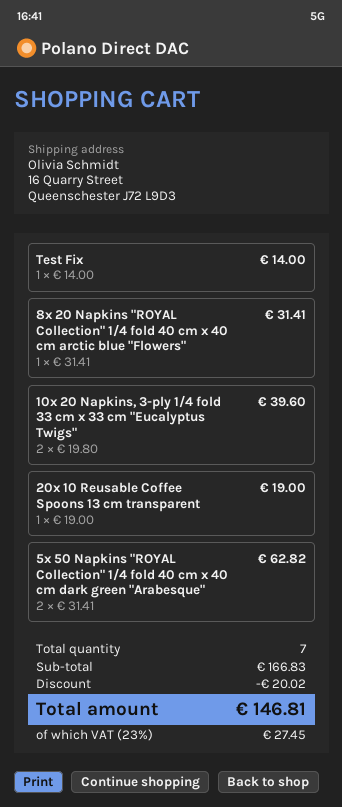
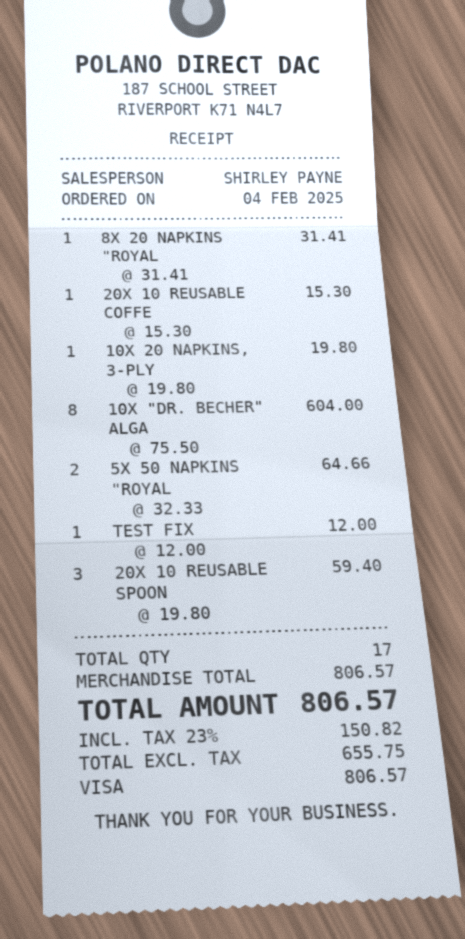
Test Fix: 1 x 14.00 = 14.00 -> 1 x 12.00 = 12.00
10x 20 Napkins, 3-ply 1/4 fold 33 cm x 33 cm "Eucalyptus Twigs": 2 x 19.80 = 39.60 -> 1 x 19.80 = 19.80
20x 10 Reusable Coffee Spoons 13 cm transparent: 1 x 19.00 = 19.00 -> 1 x 15.30 = 15.30
5x 50 Napkins "ROYAL Collection" 1/4 fold 40 cm x 40 cm dark green "Arabesque": 2 x 31.41 = 62.82 -> 2 x 32.33 = 64.66
10X "DR. BECHER" ALGA: none -> 8 x 75.50 = 604.00
20X 10 REUSABLE SPOON: none -> 3 x 19.80 = 59.40
total quantity: 7 -> 17
subtotal: 166.83 -> 806.57
discount: 20.02 -> none
tax: 23% = 27.45 -> 23% = 150.82
total: 146.81 -> 806.57

